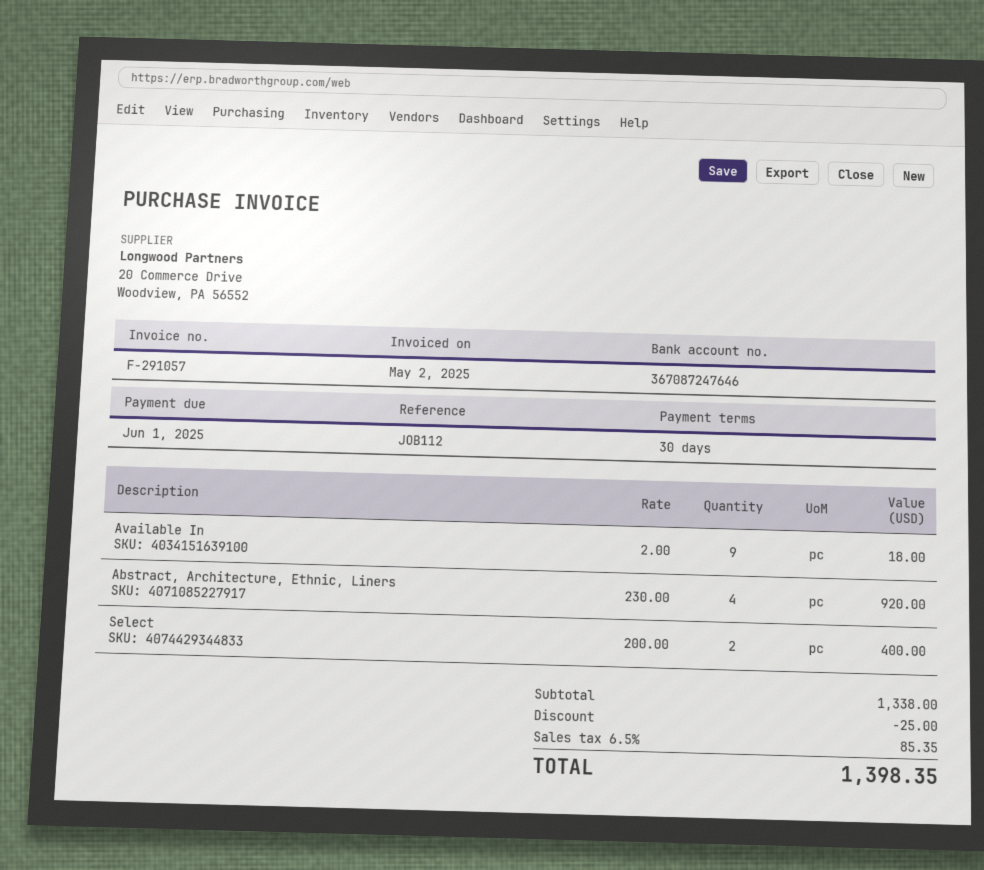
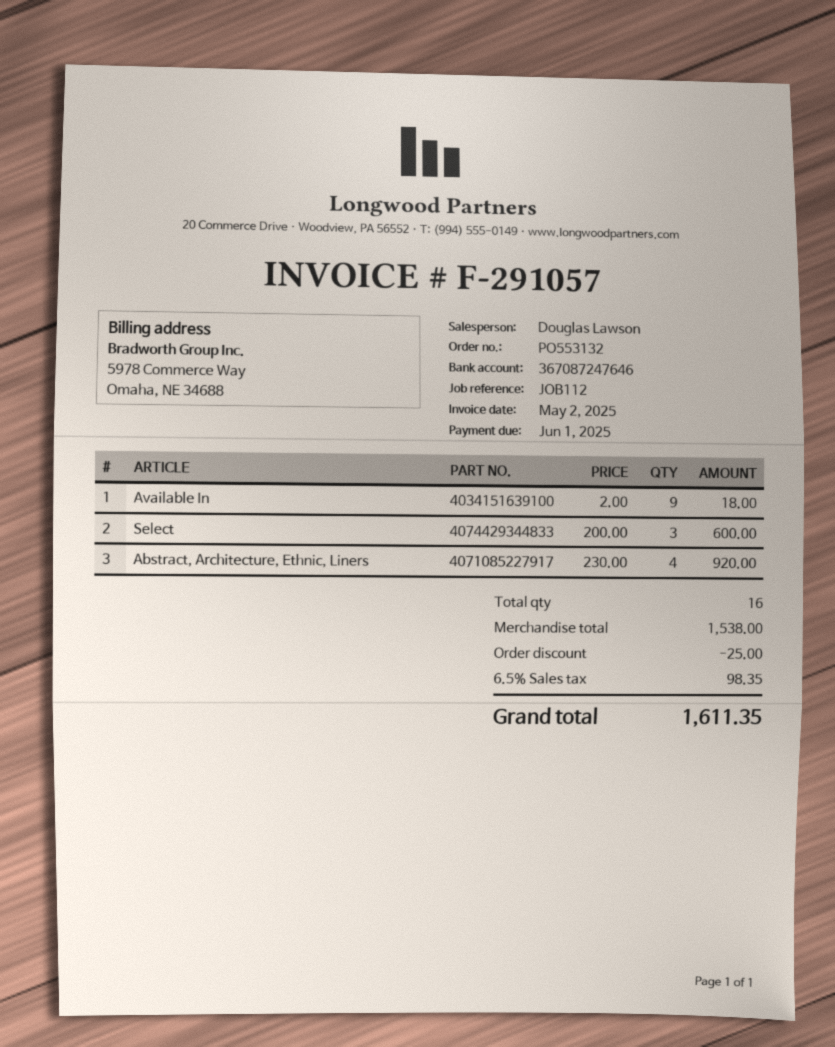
Select: 2 x 200.00 = 400.00 -> 3 x 200.00 = 600.00
subtotal: 1338.00 -> 1538.00
tax: 6.5% = 85.35 -> 6.5% = 98.35
total: 1398.35 -> 1611.35

